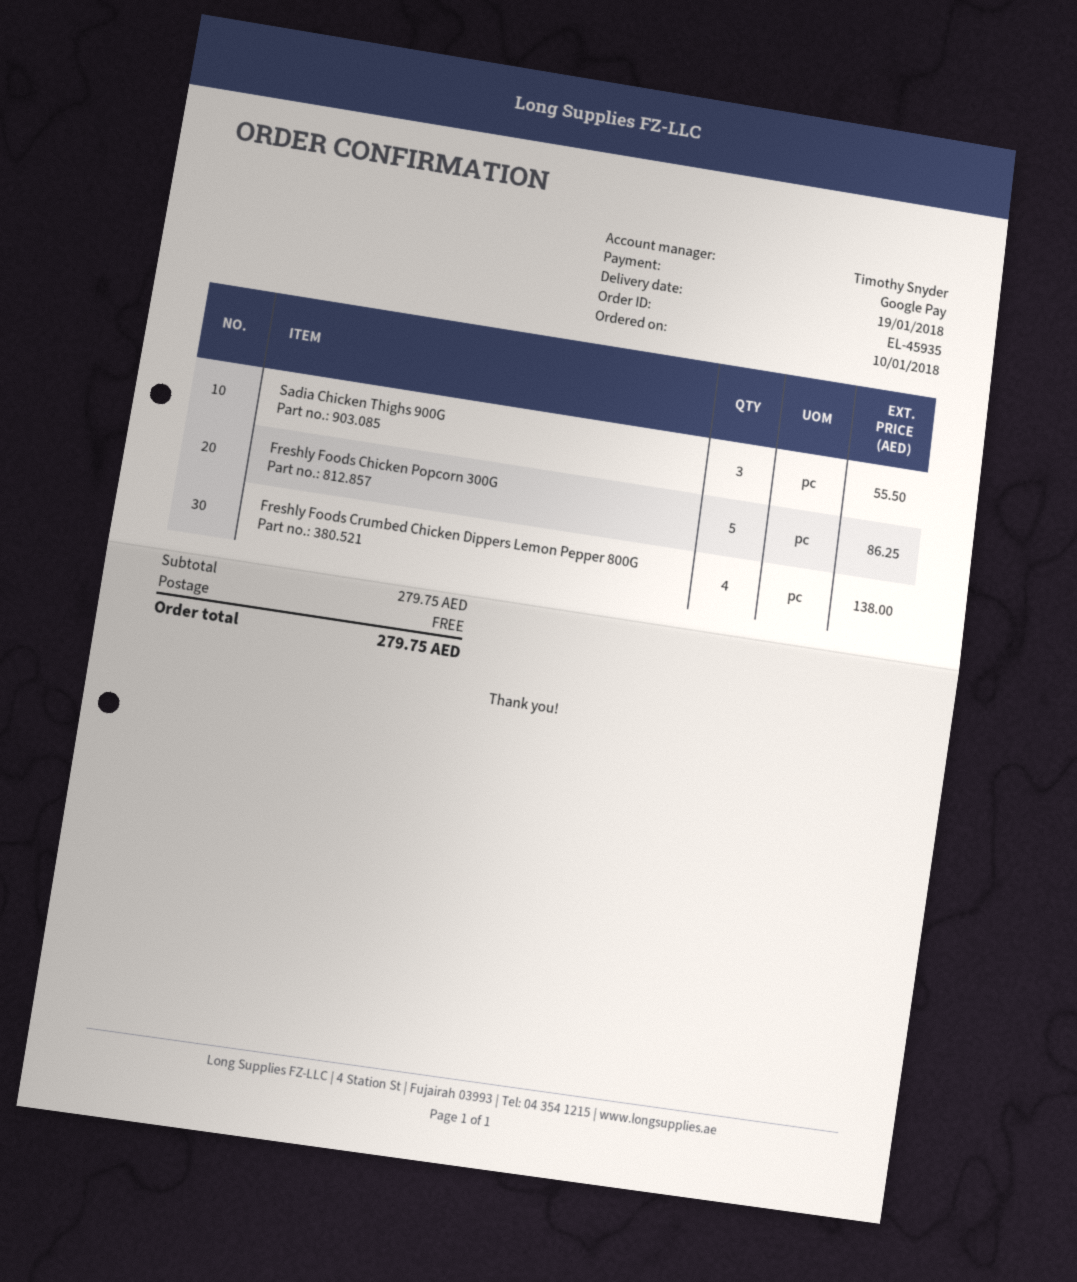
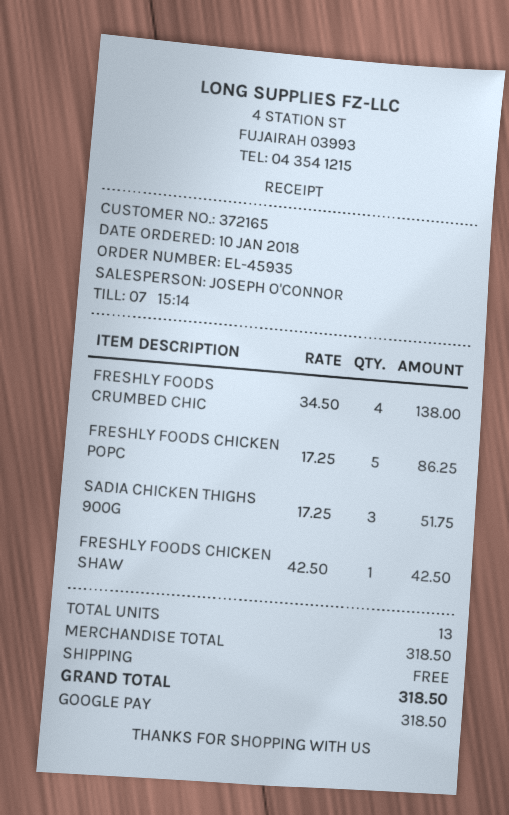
sales rep: Timothy Snyder -> JOSEPH O'CONNOR
Sadia Chicken Thighs 900G: 3 for 55.50 -> 3 for 51.75
FRESHLY FOODS CHICKEN SHAW: none -> 1 for 42.50
subtotal: 279.75 -> 318.50
total: 279.75 -> 318.50

